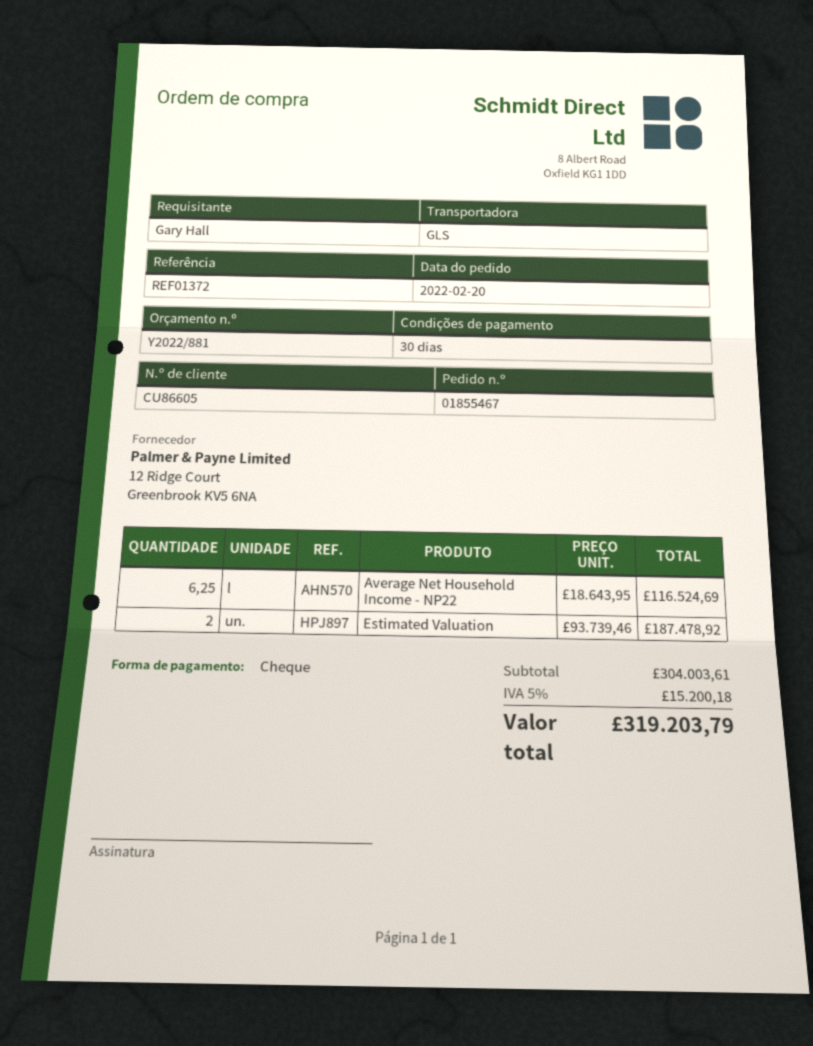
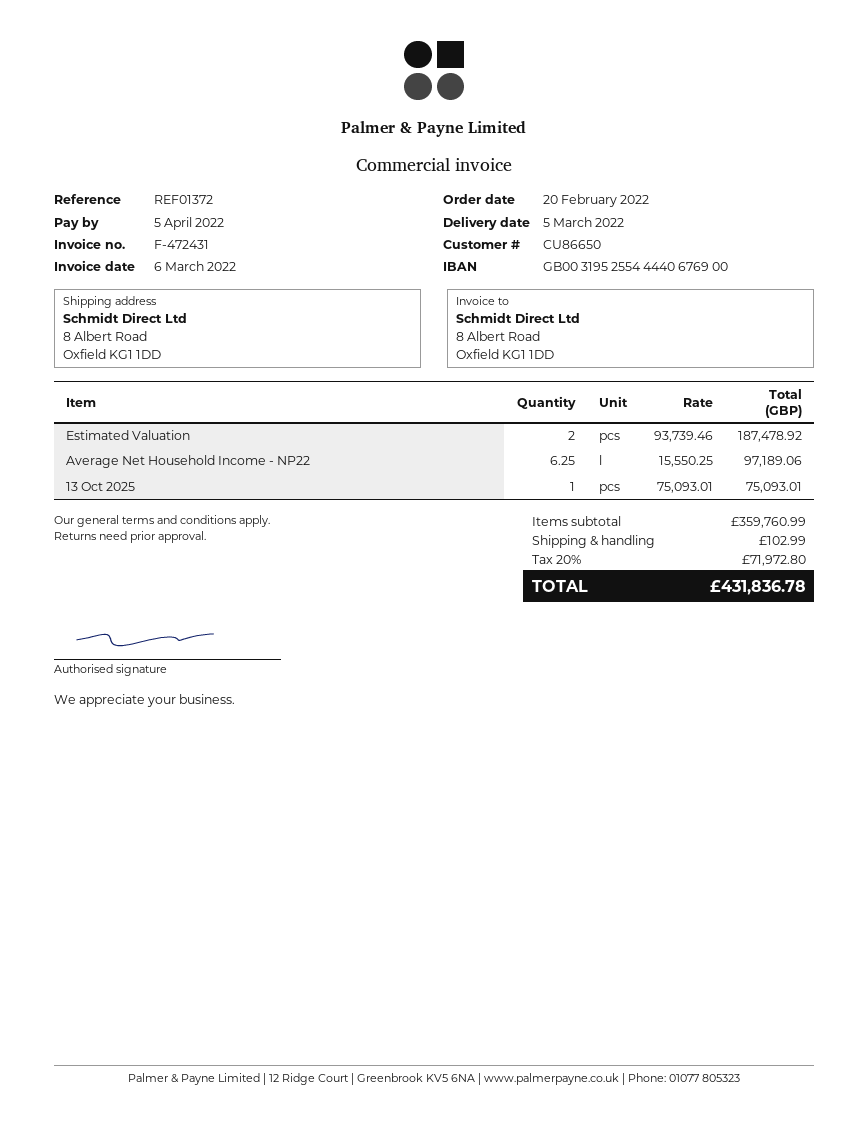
customer number: CU86605 -> CU86650
Average Net Household Income - NP22: 6.25 x 18643.95 = 116524.69 -> 6.25 x 15550.25 = 97189.06
13 Oct 2025: none -> 1 x 75093.01 = 75093.01
subtotal: 304003.61 -> 359760.99
shipping: none -> 102.99
tax: 5% = 15200.18 -> 20% = 71972.80
total: 319203.79 -> 431836.78

